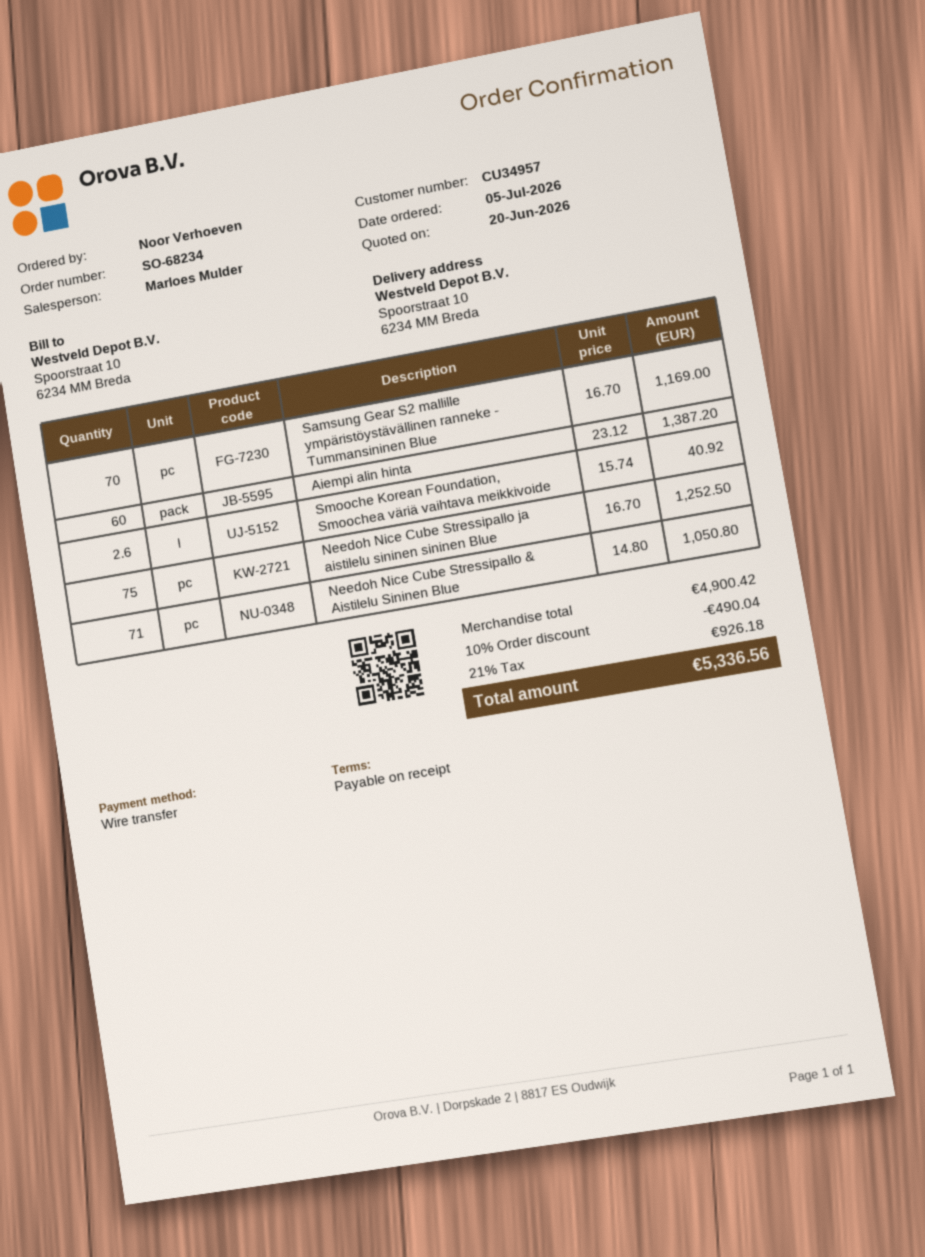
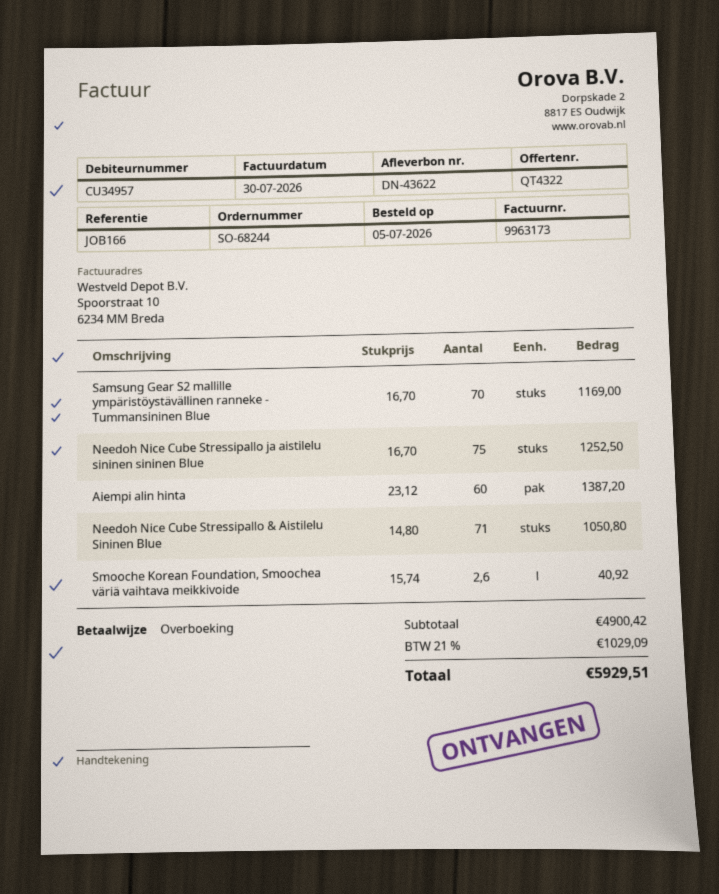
order number: SO-68234 -> SO-68244
discount: 10% = 490.04 -> none
tax: 21% = 926.18 -> 21% = 1029.09
total: 5336.56 -> 5929.51

